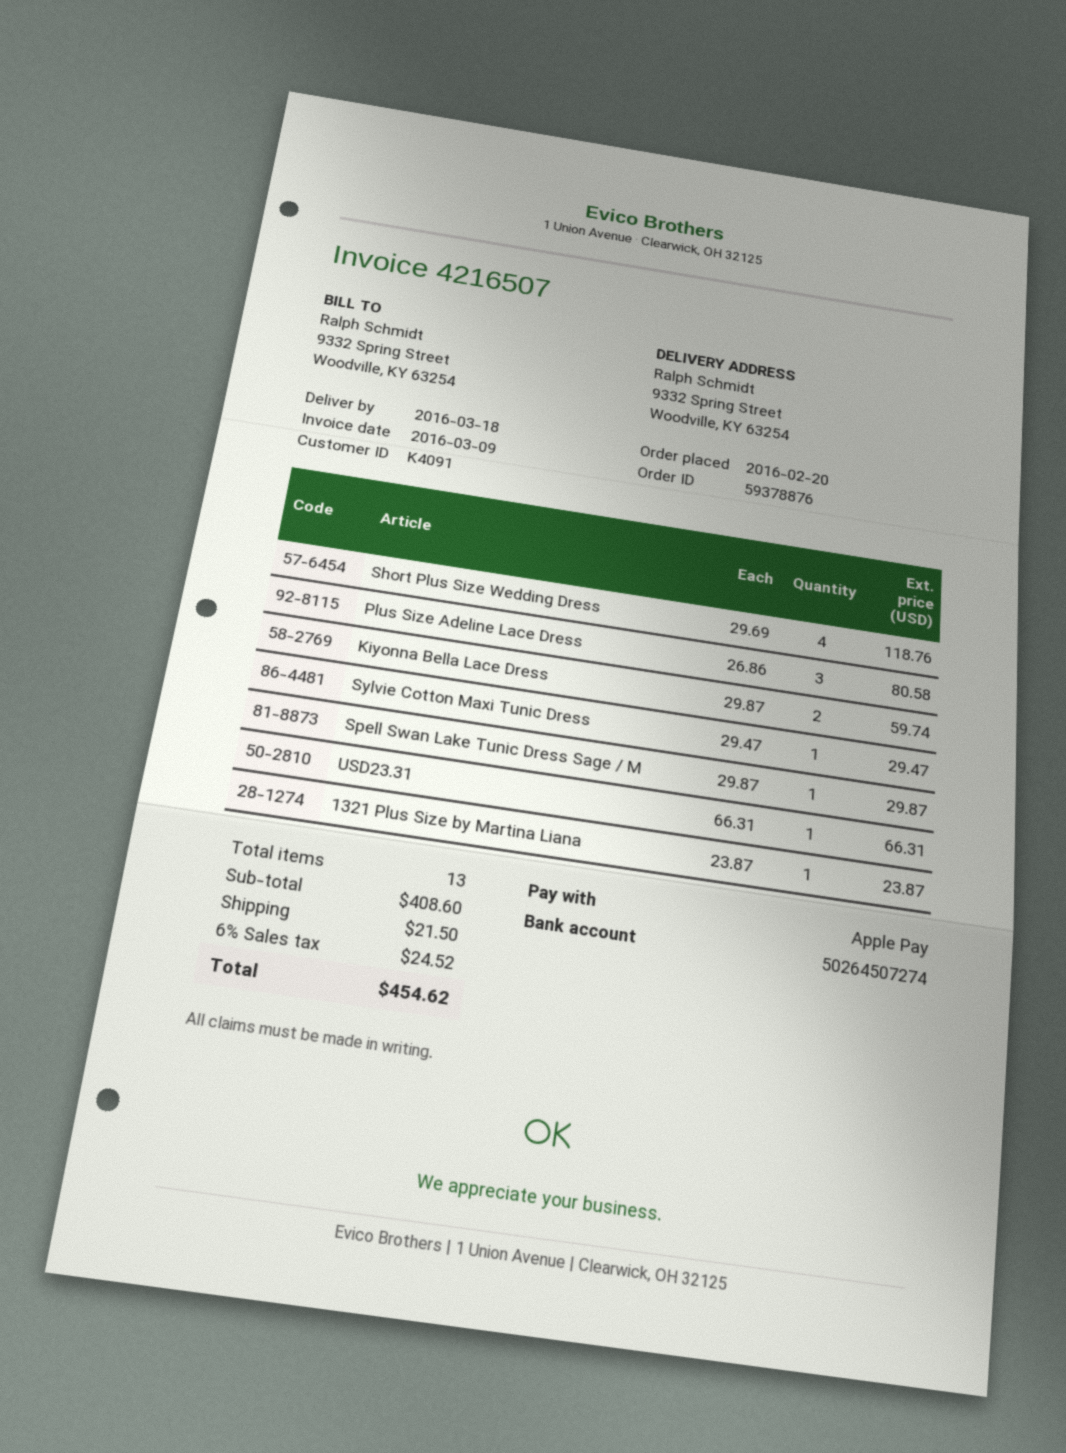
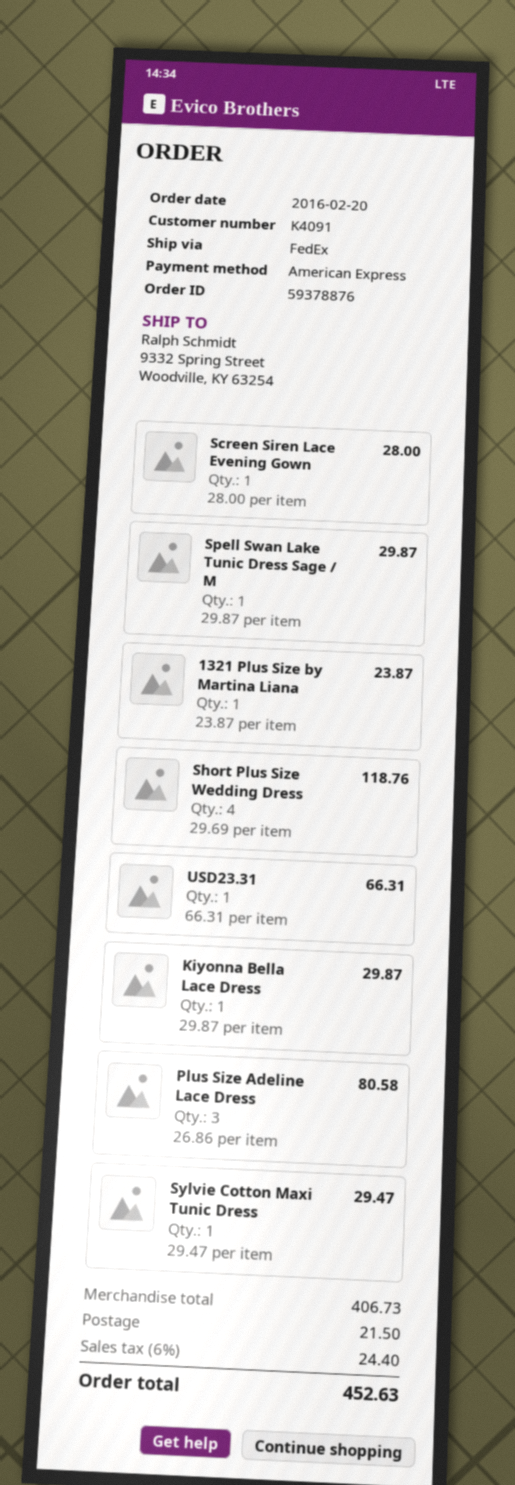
payment method: Apple Pay -> American Express
Kiyonna Bella Lace Dress: 2 x 29.87 = 59.74 -> 1 x 29.87 = 29.87
Screen Siren Lace Evening Gown: none -> 1 x 28.00 = 28.00
subtotal: 408.60 -> 406.73
tax: 6% = 24.52 -> 6% = 24.40
total: 454.62 -> 452.63

